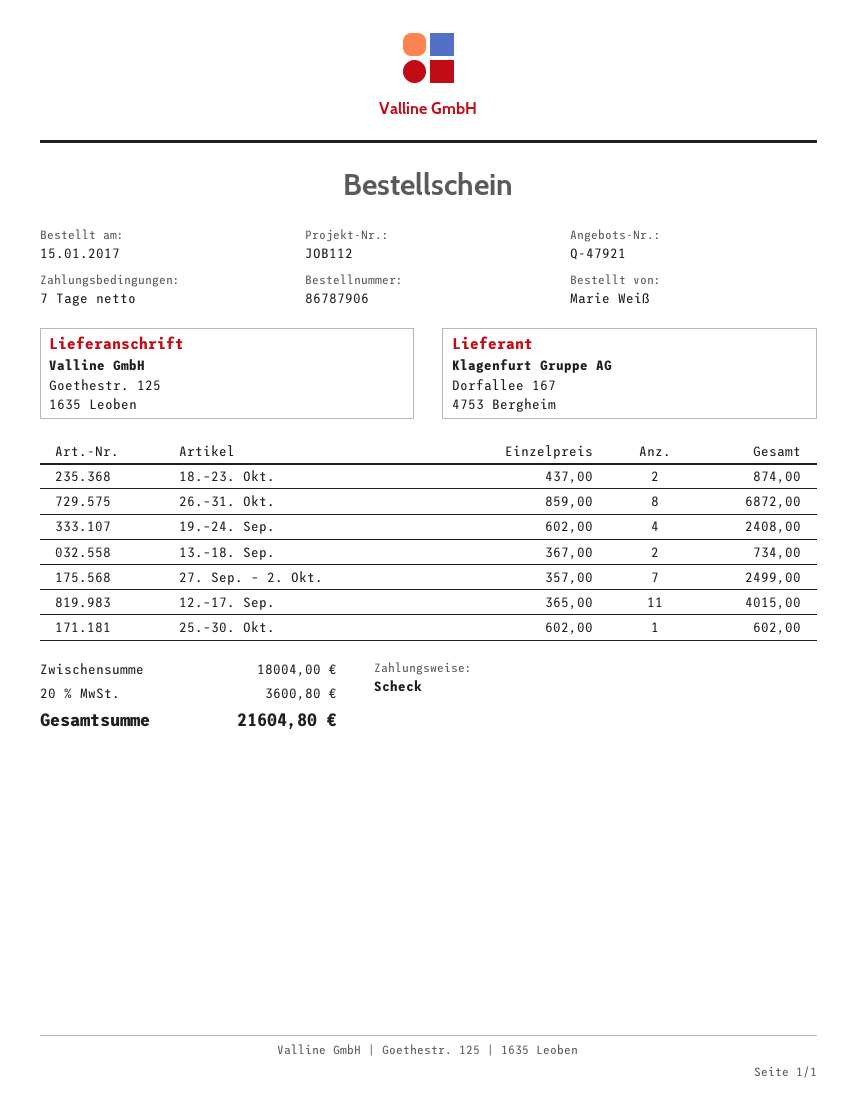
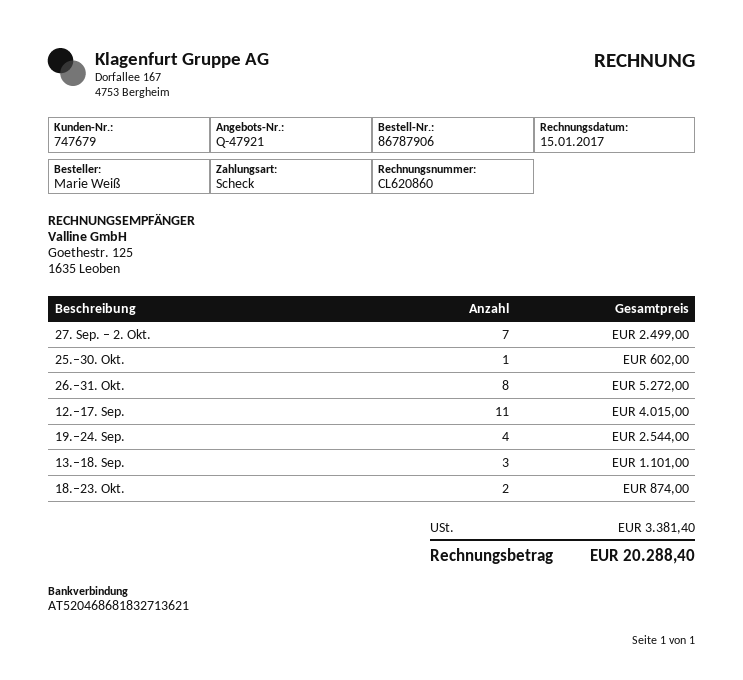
26.–31. Okt.: 8 for 6872.00 -> 8 for 5272.00
19.–24. Sep.: 4 for 2408.00 -> 4 for 2544.00
13.–18. Sep.: 2 for 734.00 -> 3 for 1101.00
tax: 3600.80 -> 3381.40
total: 21604.80 -> 20288.40

